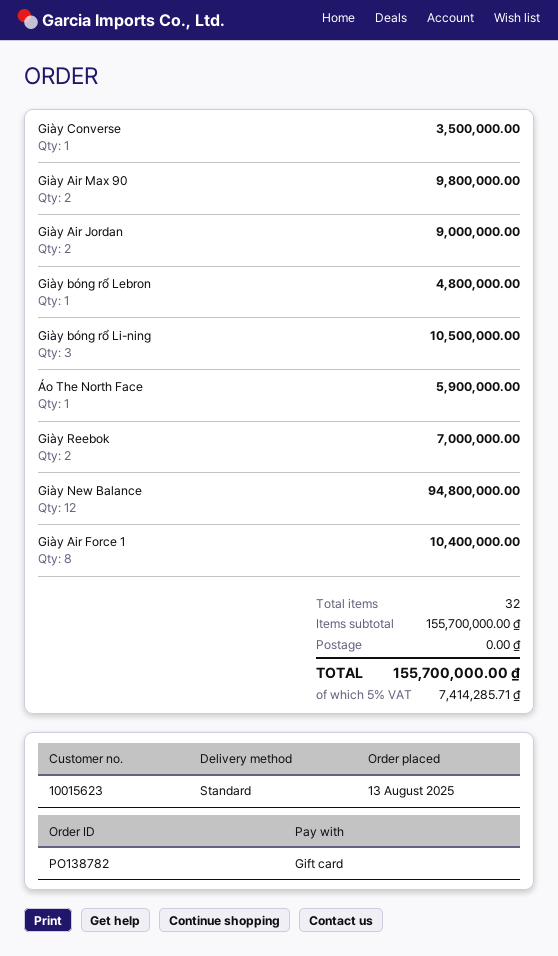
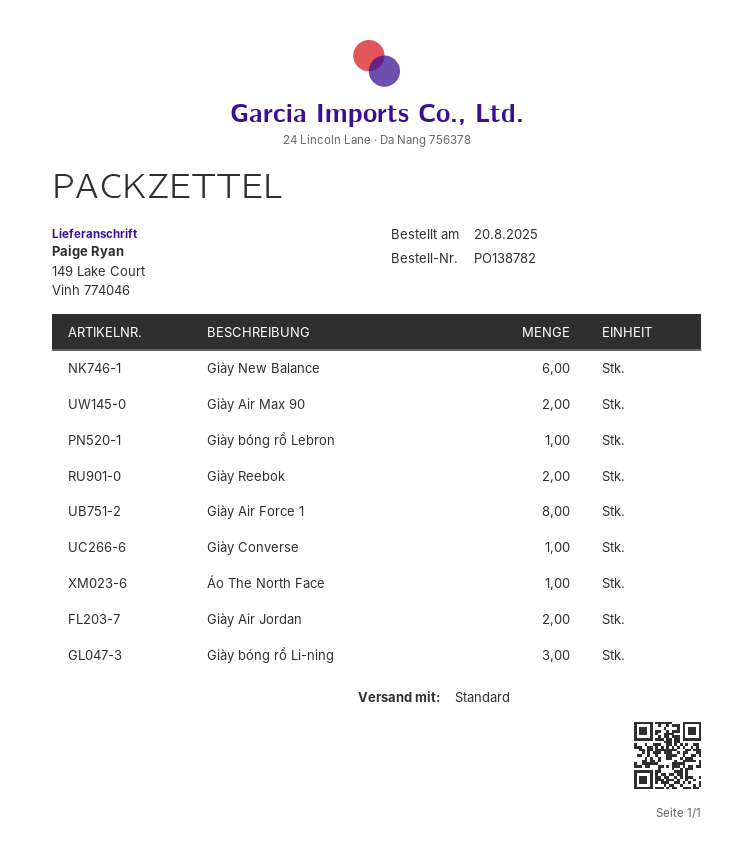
order date: 2025-08-13 -> 2025-08-20
Giày New Balance: 12 -> 6

